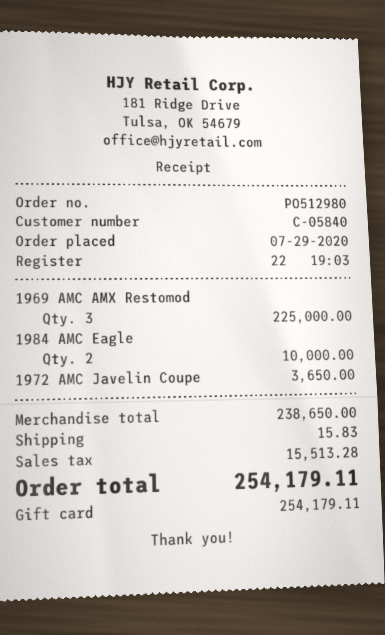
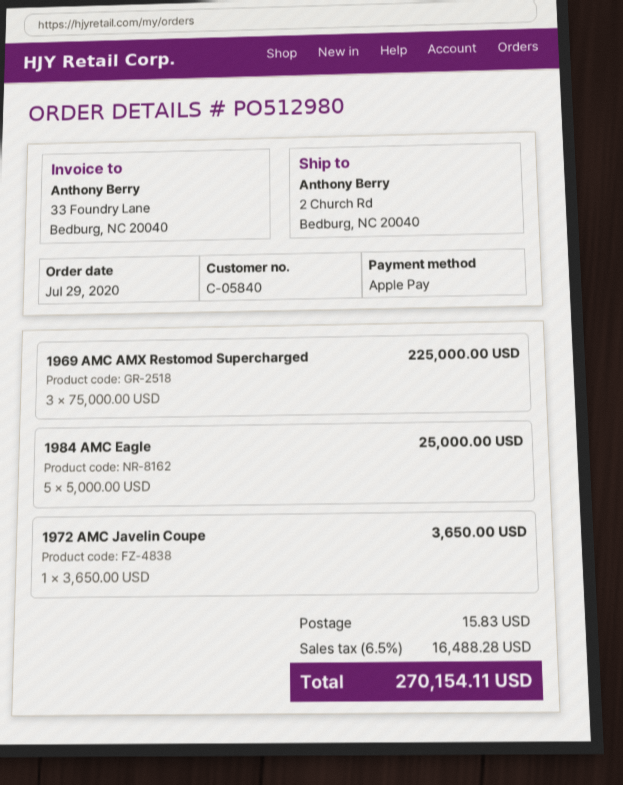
payment method: gift card -> Apple Pay
1984 AMC Eagle: 2 for 10000.00 -> 5 for 25000.00
tax: 15513.28 -> 16488.28
total: 254179.11 -> 270154.11

